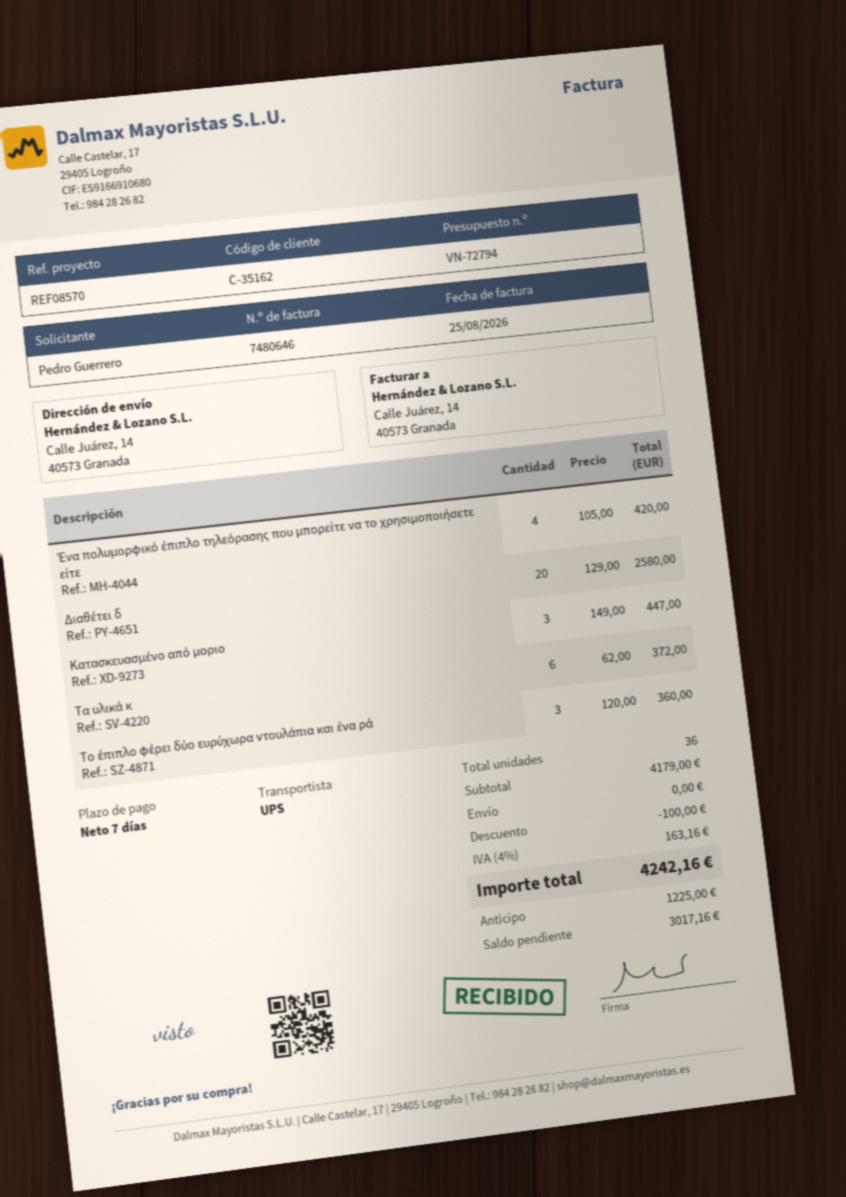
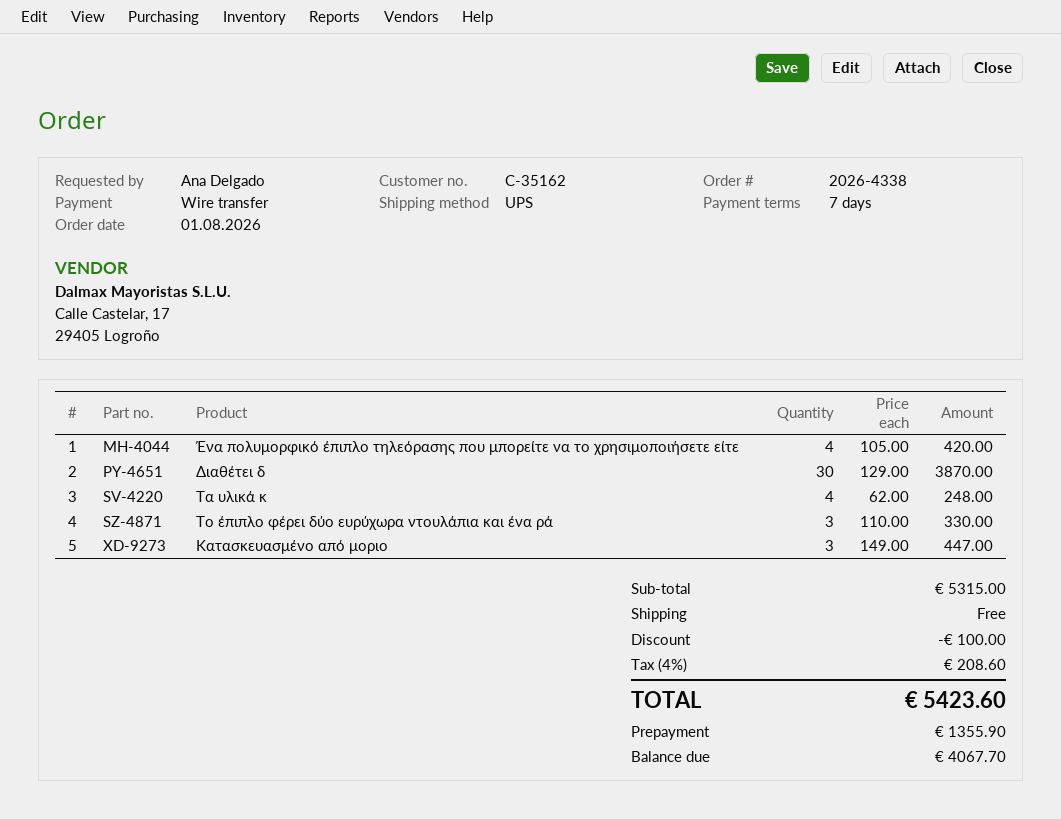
ordered by: Pedro Guerrero -> Ana Delgado
Διαθέτει δ: 20 x 129.00 = 2580.00 -> 30 x 129.00 = 3870.00
Τα υλικά κ: 6 x 62.00 = 372.00 -> 4 x 62.00 = 248.00
Το έπιπλο φέρει δύο ευρύχωρα ντουλάπια και ένα ρά: 3 x 120.00 = 360.00 -> 3 x 110.00 = 330.00
subtotal: 4179.00 -> 5315.00
tax: 4% = 163.16 -> 4% = 208.60
total: 4242.16 -> 5423.60
deposit: 1225.00 -> 1355.90
balance: 3017.16 -> 4067.70

